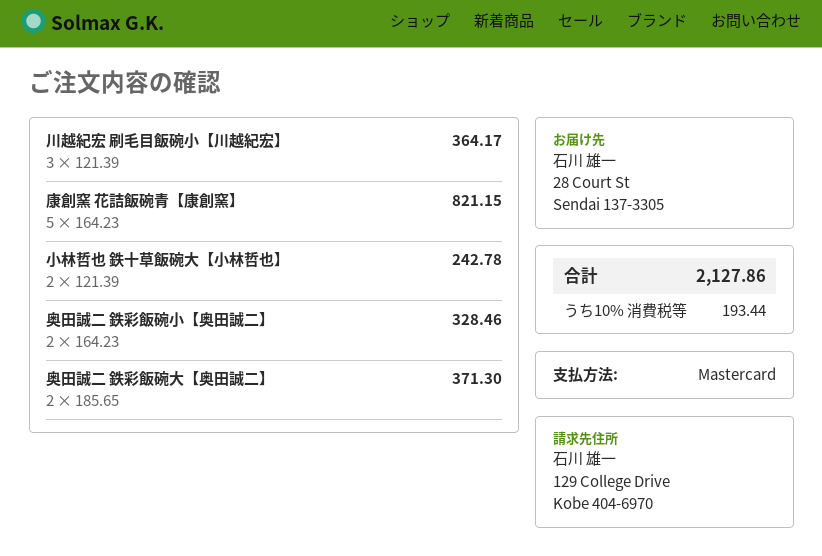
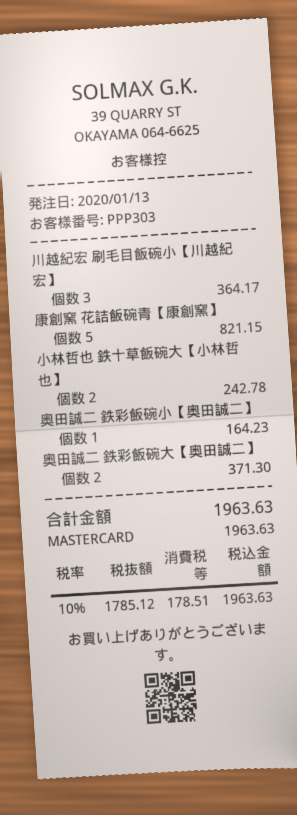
奥田誠二 鉄彩飯碗小【奥田誠二】: 2 for 328.46 -> 1 for 164.23
tax: 10% = 193.44 -> 10% = 178.51
total: 2127.86 -> 1963.63

